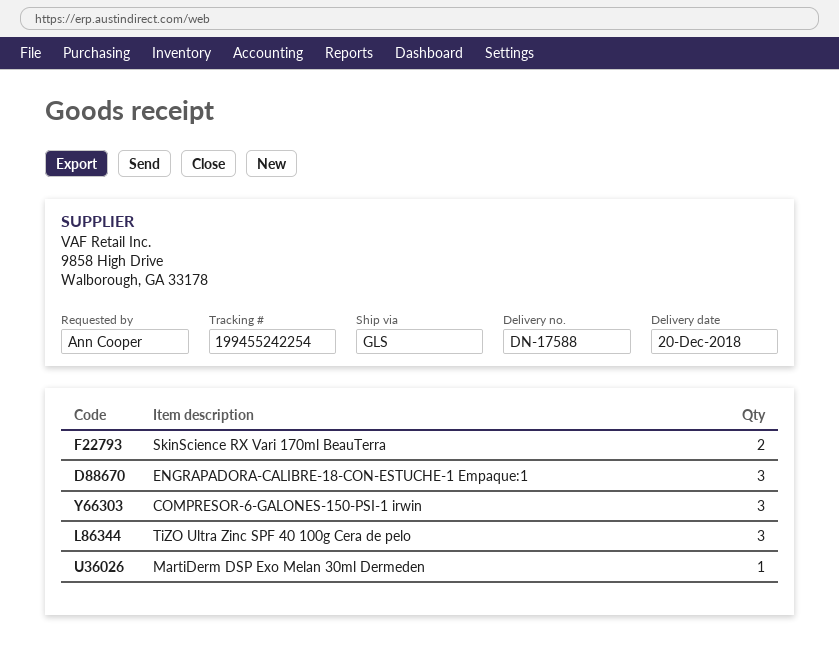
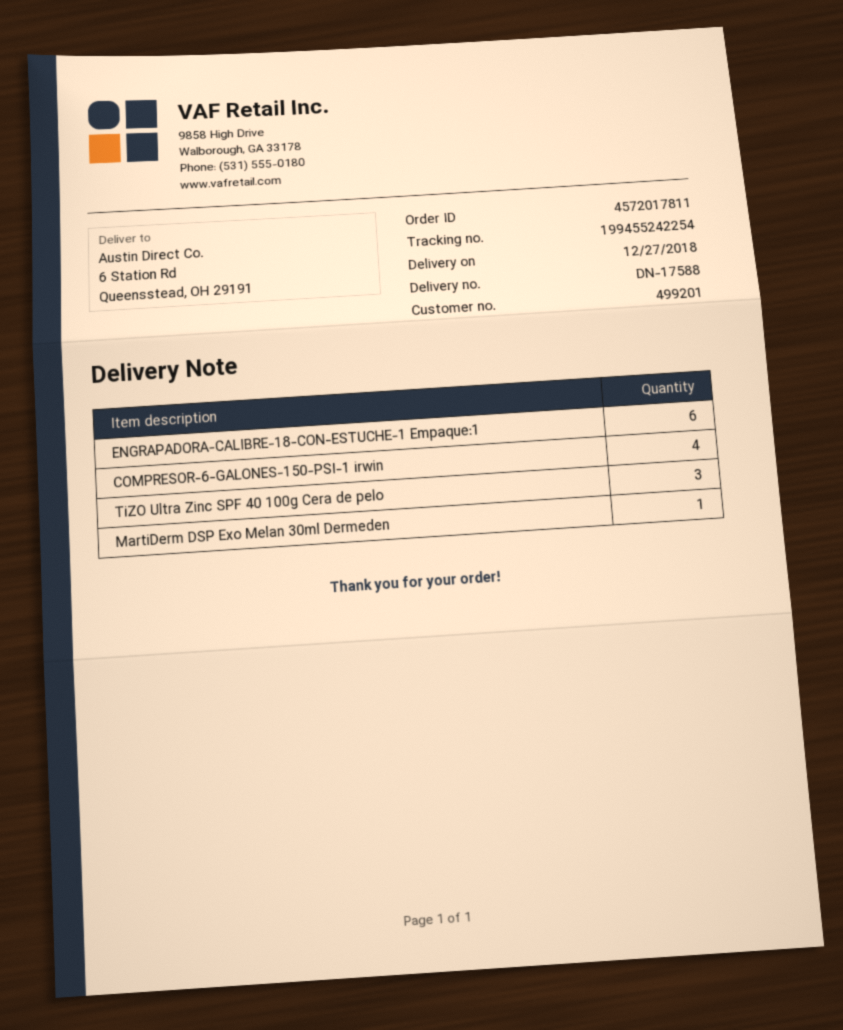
delivery date: 2018-12-20 -> 2018-12-27
SkinScience RX Vari 170ml BeauTerra: 2 -> none
ENGRAPADORA-CALIBRE-18-CON-ESTUCHE-1 Empaque:1: 3 -> 6
COMPRESOR-6-GALONES-150-PSI-1 irwin: 3 -> 4

